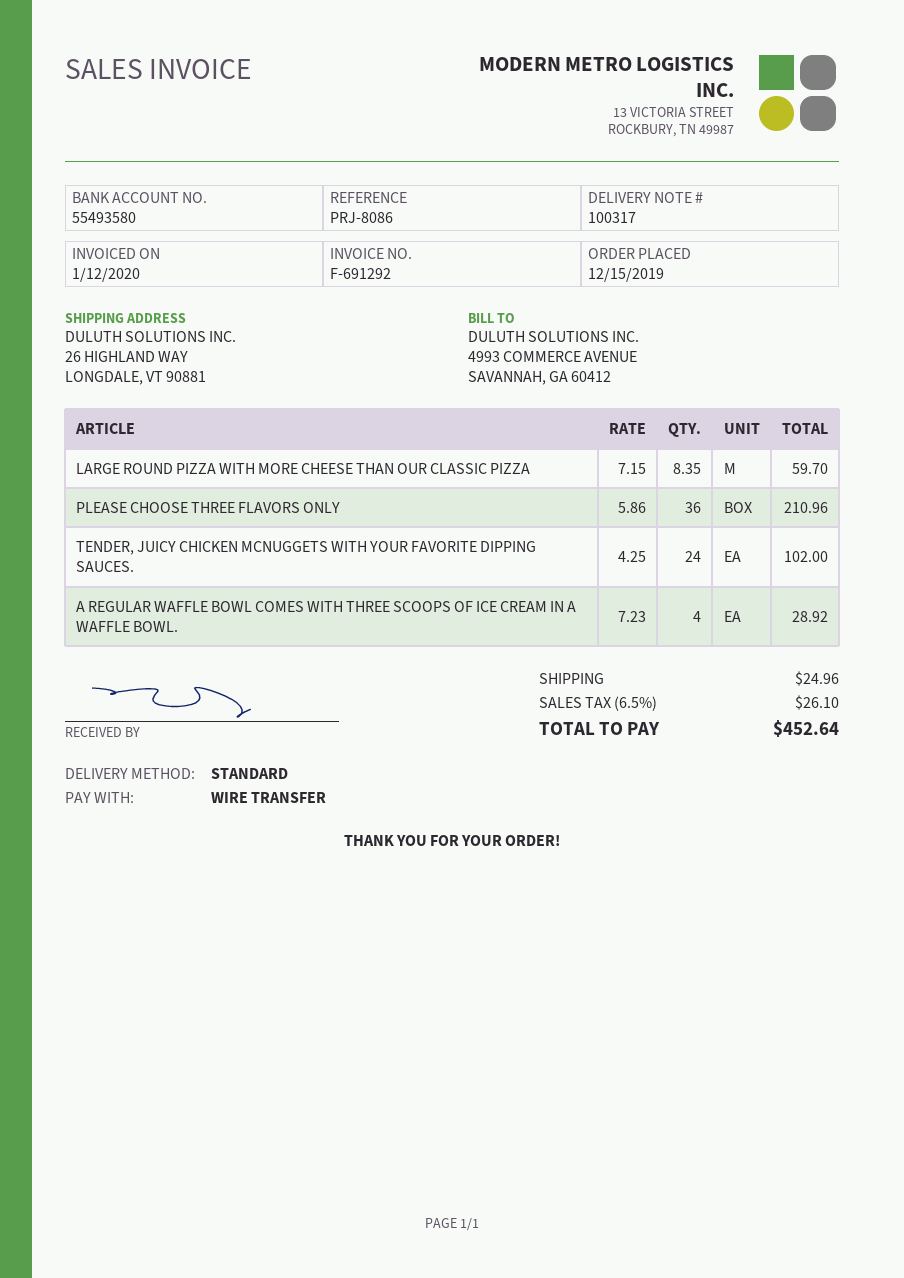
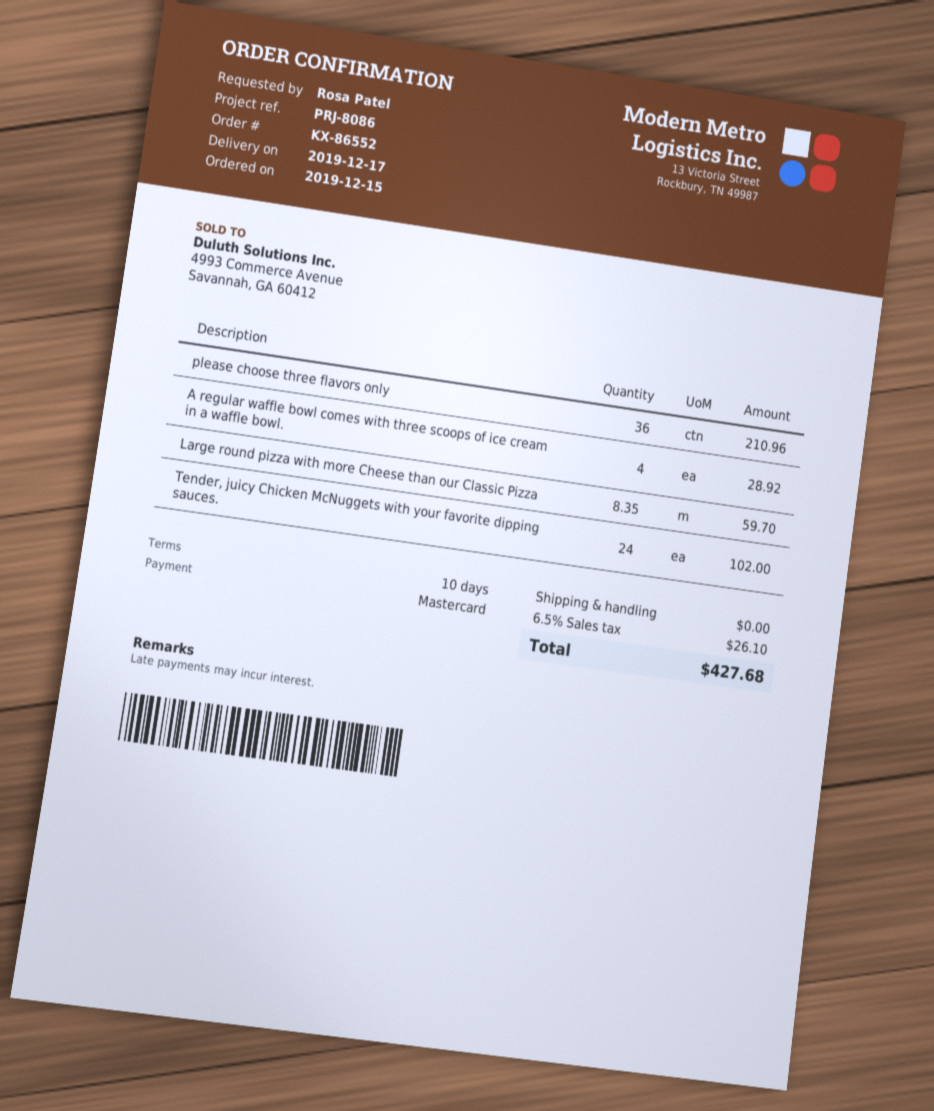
payment method: bank transfer -> Mastercard
shipping: 24.96 -> 0.00
total: 452.64 -> 427.68

